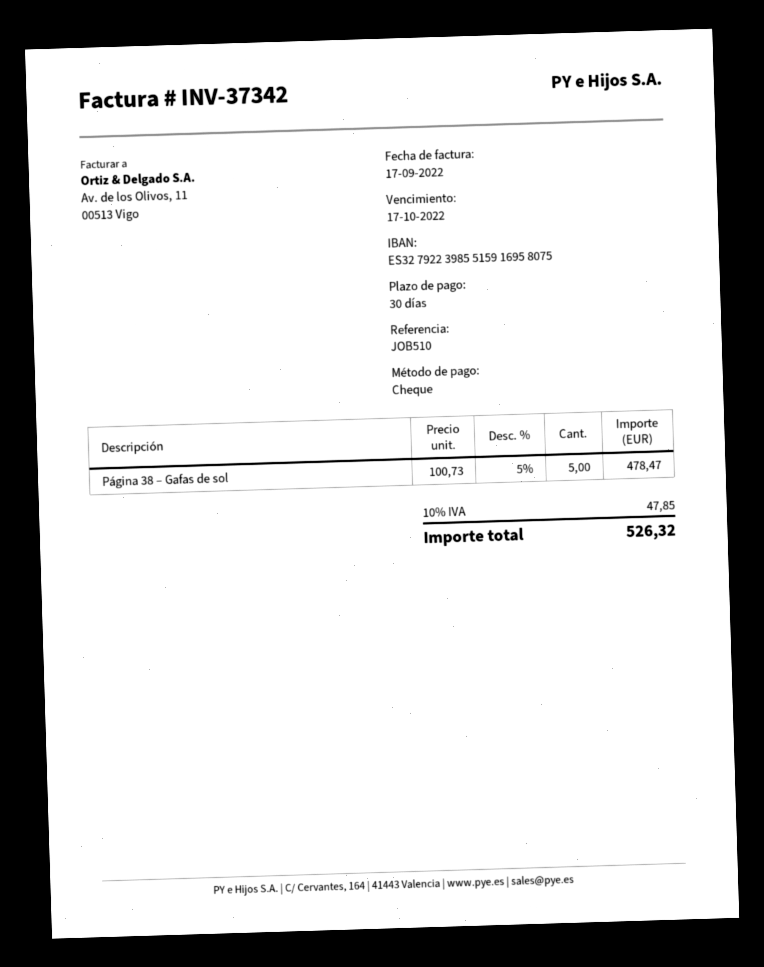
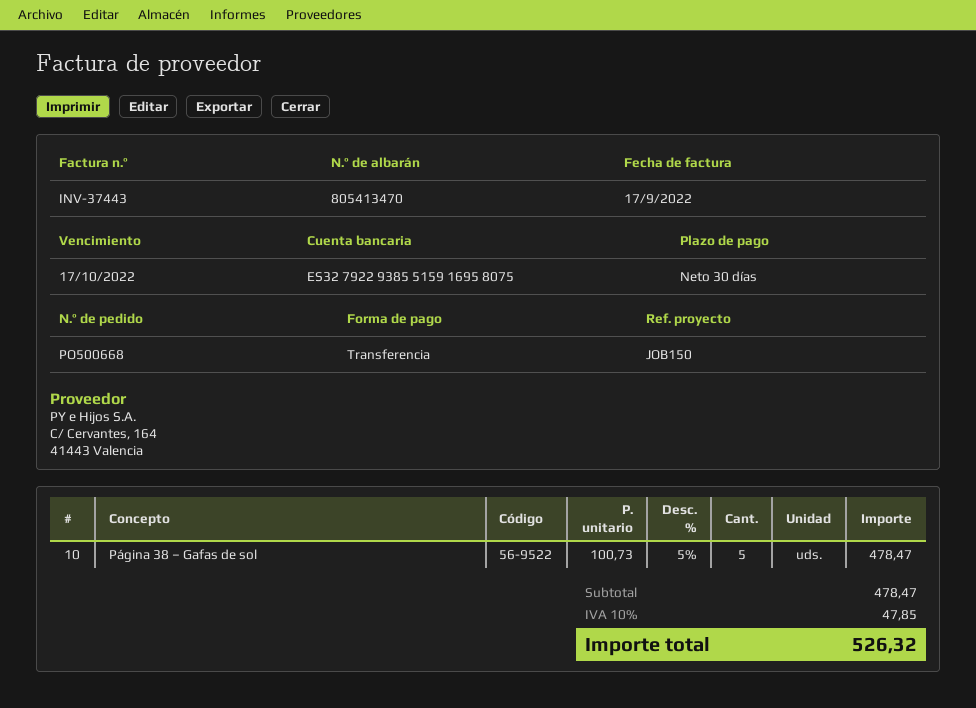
invoice number: INV-37342 -> INV-37443
reference: JOB510 -> JOB150
payment method: cheque -> bank transfer
bank account: ES3279223985515916958075 -> ES3279229385515916958075

